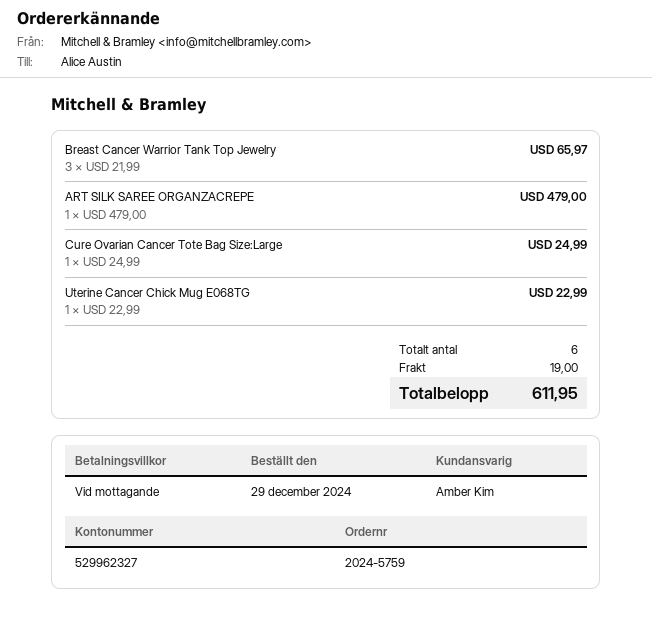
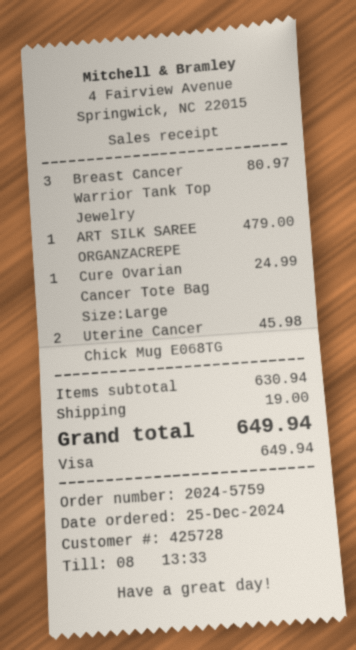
order date: 2024-12-29 -> 2024-12-25
Breast Cancer Warrior Tank Top Jewelry: 3 for 65.97 -> 3 for 80.97
Uterine Cancer Chick Mug E068TG: 1 for 22.99 -> 2 for 45.98
total: 611.95 -> 649.94

